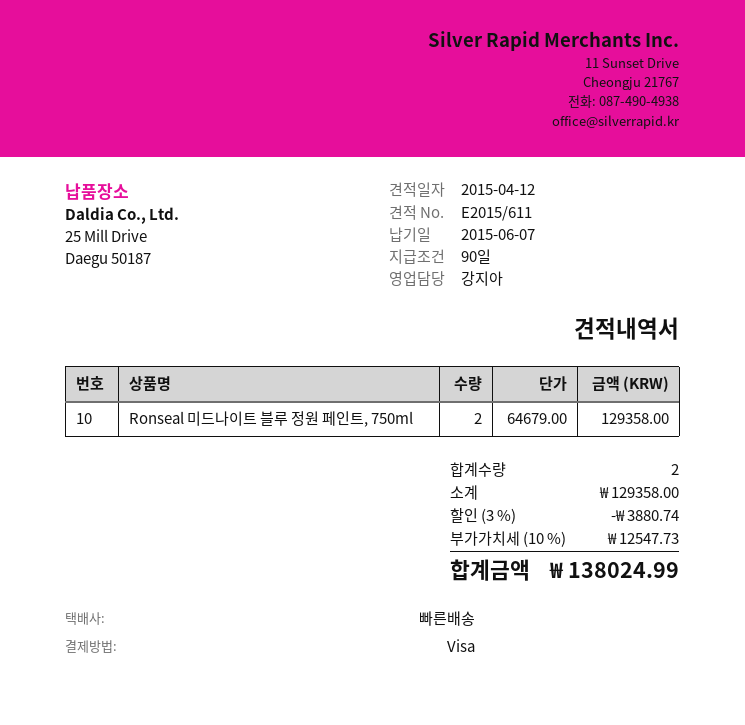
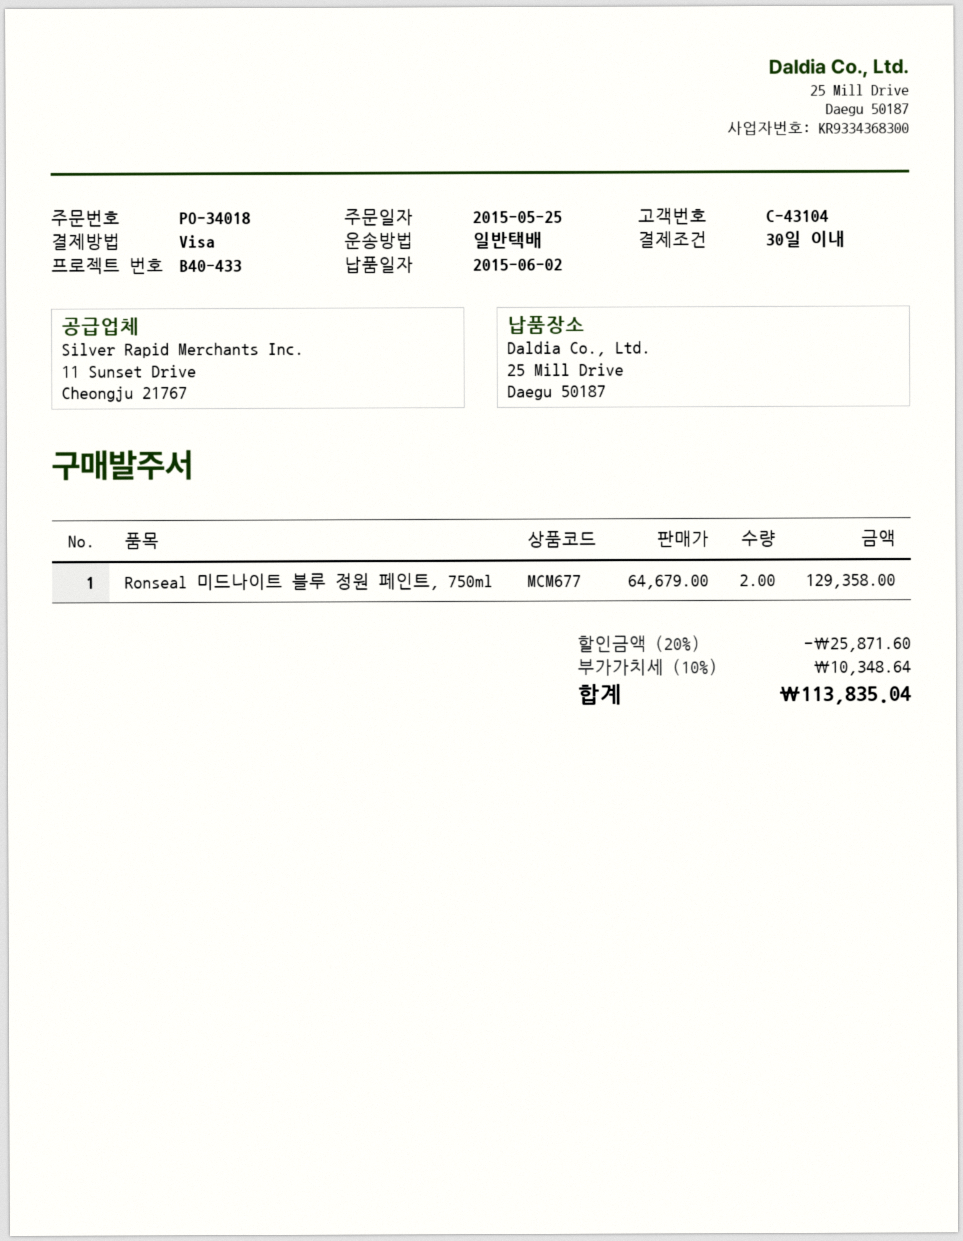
delivery date: 2015-06-07 -> 2015-06-02
payment terms: 90 days -> 30 days
shipping method: express -> standard
discount: 3% = 3880.74 -> 20% = 25871.60
tax: 10% = 12547.73 -> 10% = 10348.64
total: 138024.99 -> 113835.04

